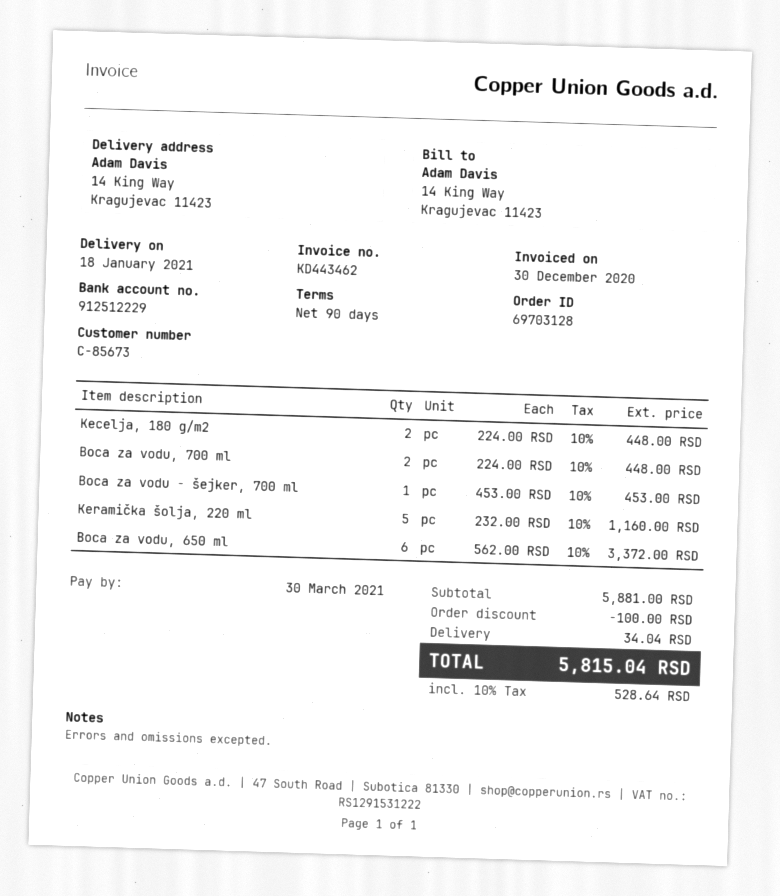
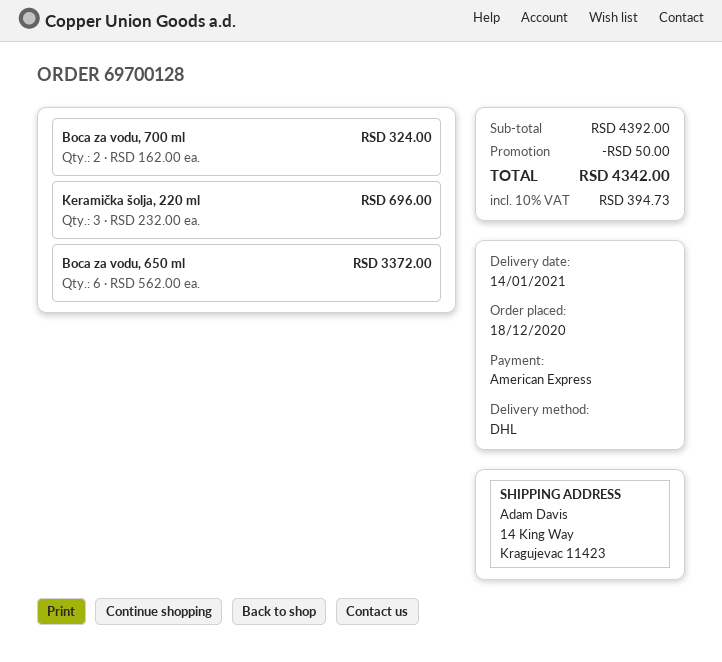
order number: 69703128 -> 69700128
delivery date: 2021-01-18 -> 2021-01-14
Kecelja, 180 g/m2: 2 x 224.00 = 448.00 -> none
Boca za vodu, 700 ml: 2 x 224.00 = 448.00 -> 2 x 162.00 = 324.00
Boca za vodu - šejker, 700 ml: 1 x 453.00 = 453.00 -> none
Keramička šolja, 220 ml: 5 x 232.00 = 1160.00 -> 3 x 232.00 = 696.00
subtotal: 5881.00 -> 4392.00
discount: 100.00 -> 50.00
shipping: 34.04 -> none
tax: 10% = 528.64 -> 10% = 394.73
total: 5815.04 -> 4342.00

